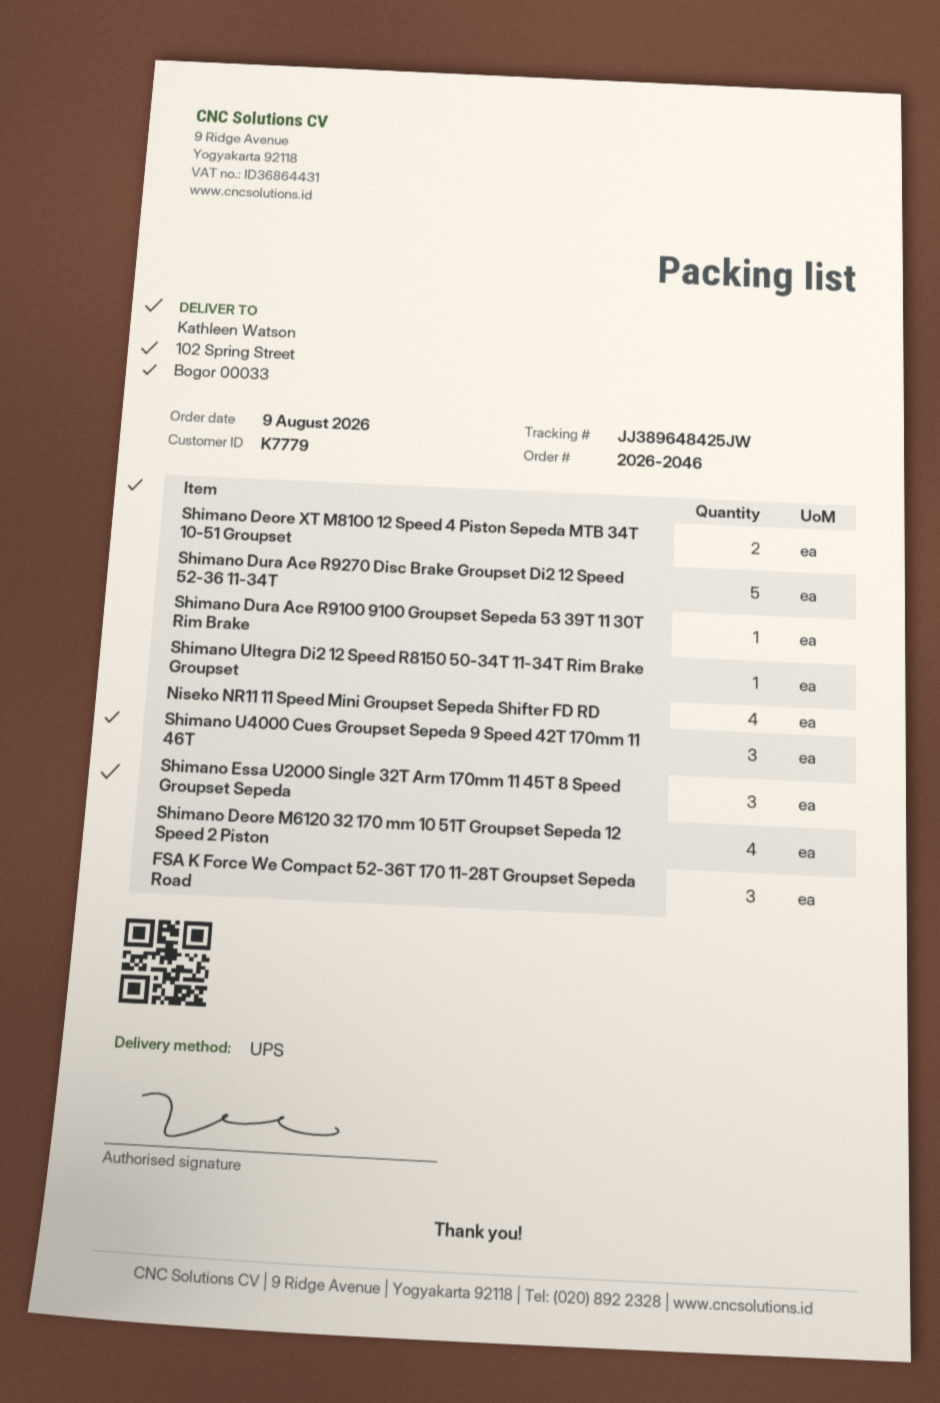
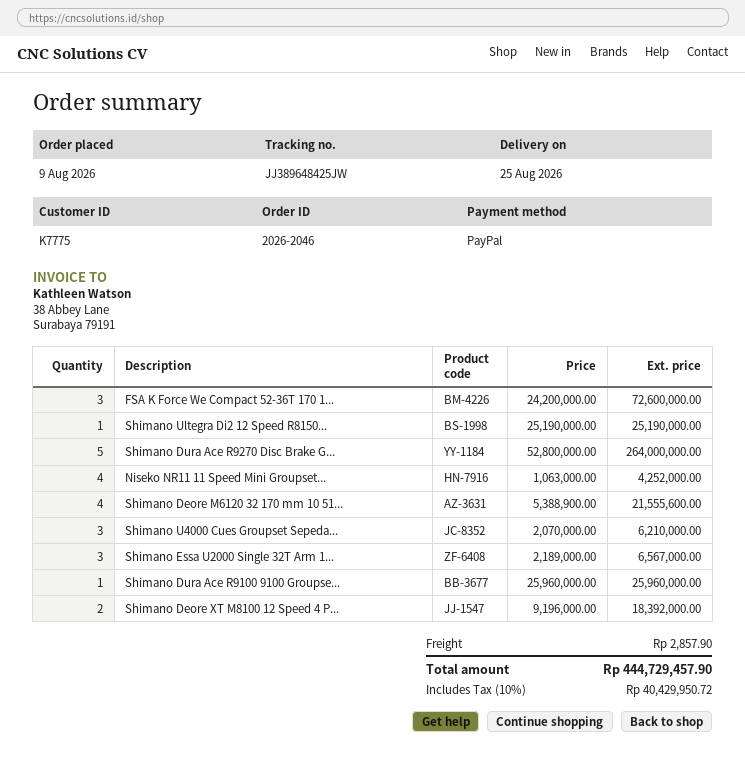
customer number: K7779 -> K7775

